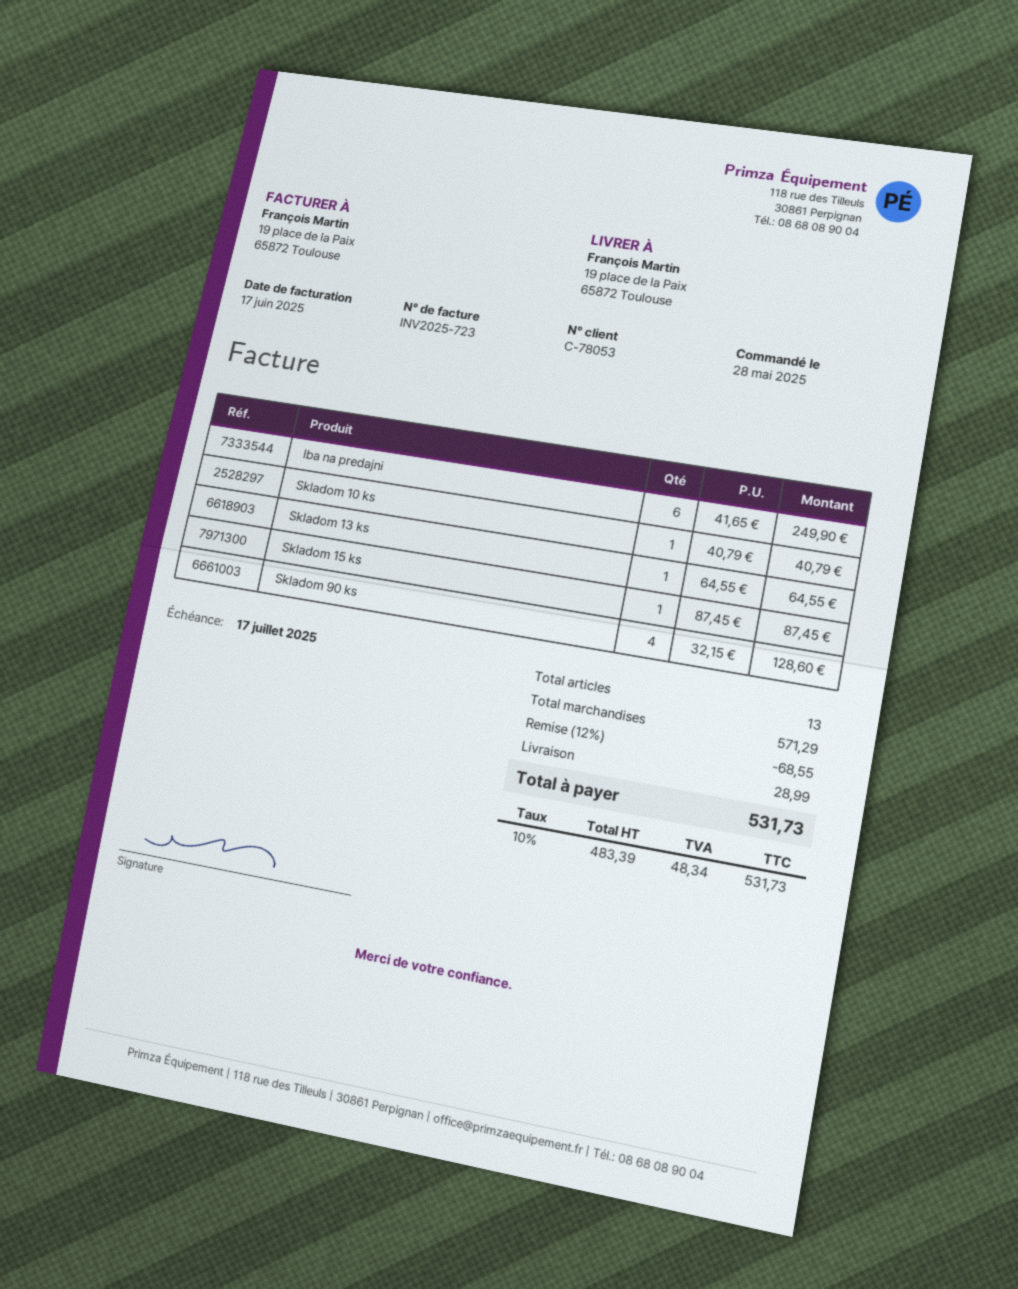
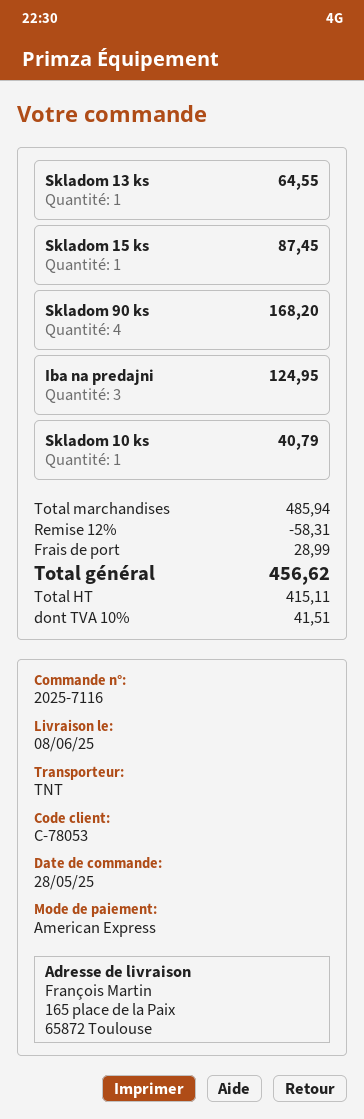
ship to: 19 place de la Paix, 65872 Toulouse -> 165 place de la Paix, 65872 Toulouse
Iba na predajni: 6 for 249.90 -> 3 for 124.95
Skladom 90 ks: 4 for 128.60 -> 4 for 168.20
subtotal: 571.29 -> 485.94
discount: 12% = 68.55 -> 12% = 58.31
net: 483.39 -> 415.11
tax: 10% = 48.34 -> 10% = 41.51
total: 531.73 -> 456.62

